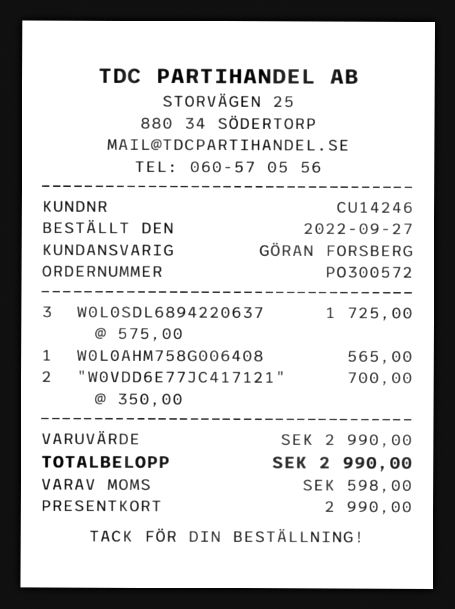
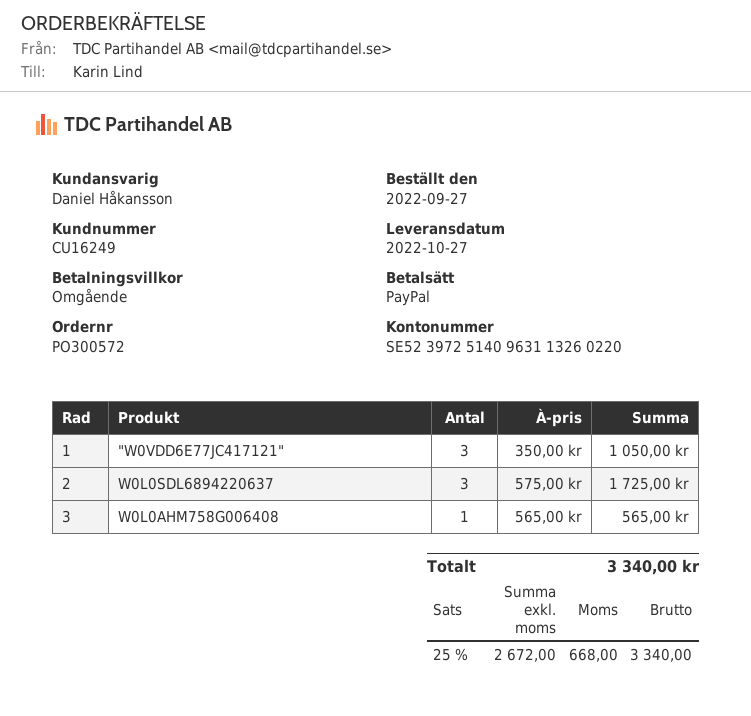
customer number: CU14246 -> CU16249
sales rep: GÖRAN FORSBERG -> Daniel Håkansson
payment method: gift card -> PayPal
"W0VDD6E77JC417121": 2 x 350.00 = 700.00 -> 3 x 350.00 = 1050.00
tax: 598.00 -> 668.00
total: 2990.00 -> 3340.00

